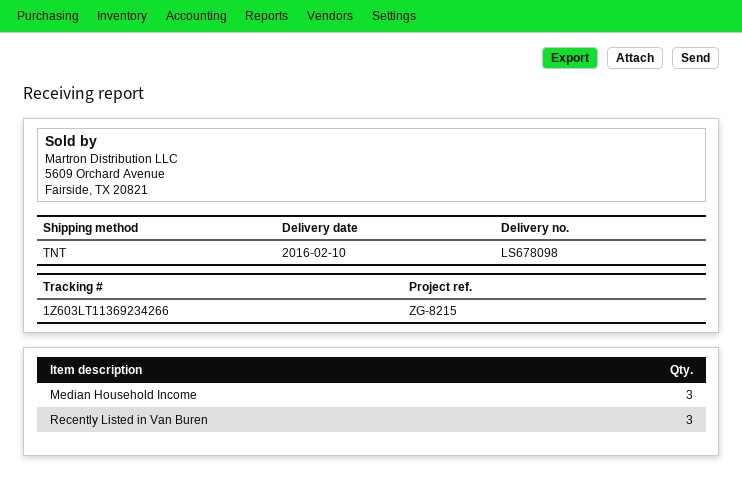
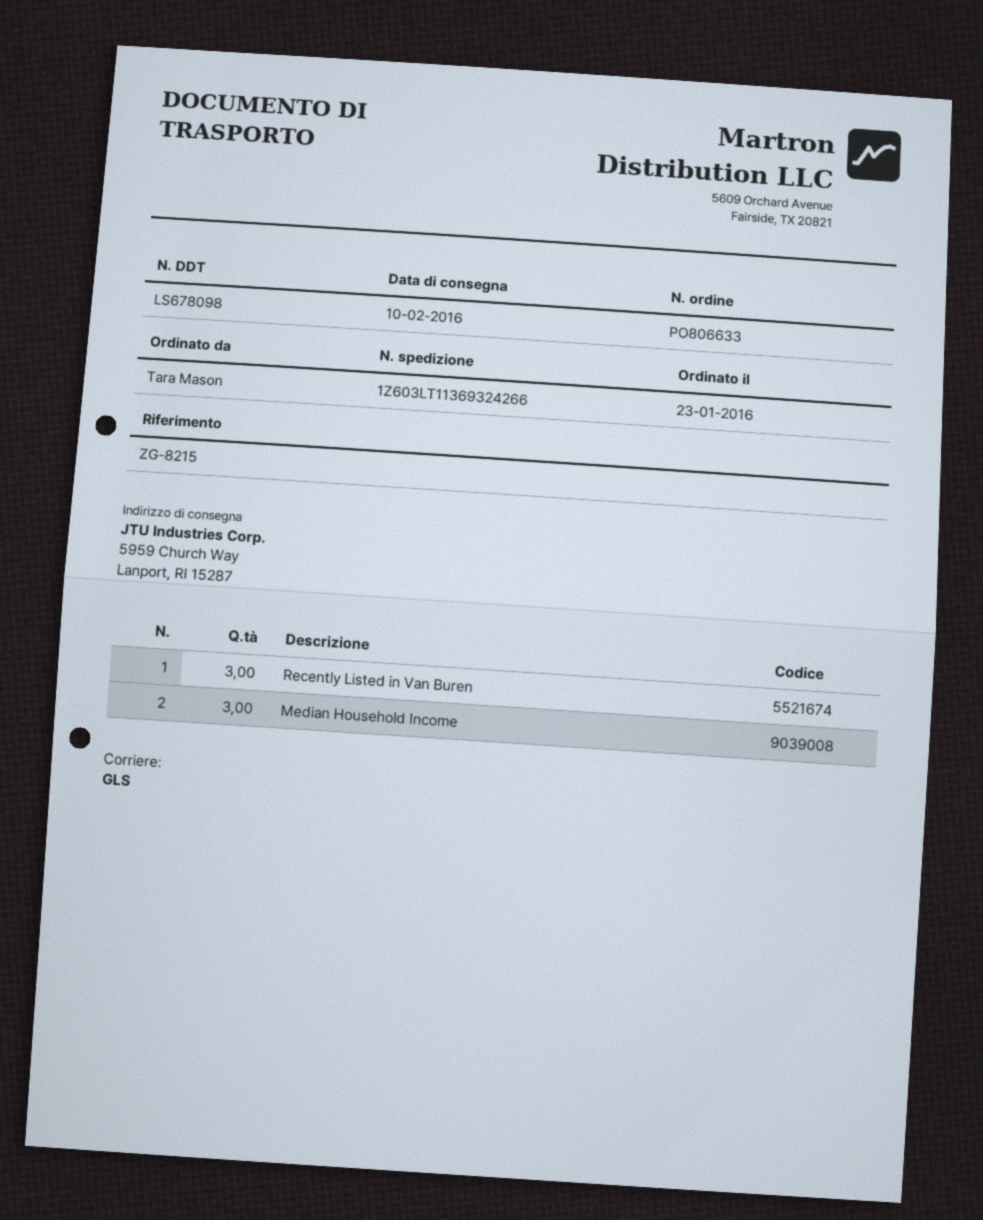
shipping method: TNT -> GLS
tracking number: 1Z603LT11369234266 -> 1Z603LT11369324266

